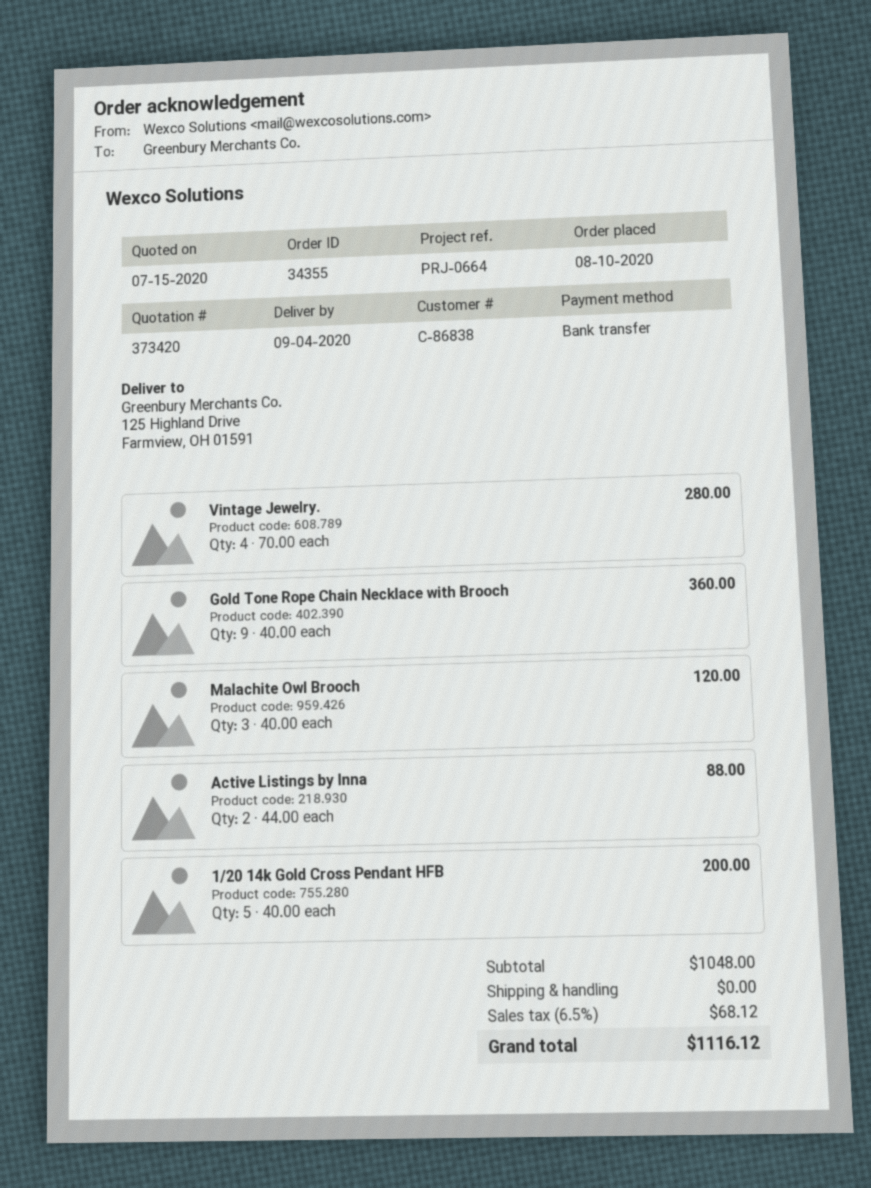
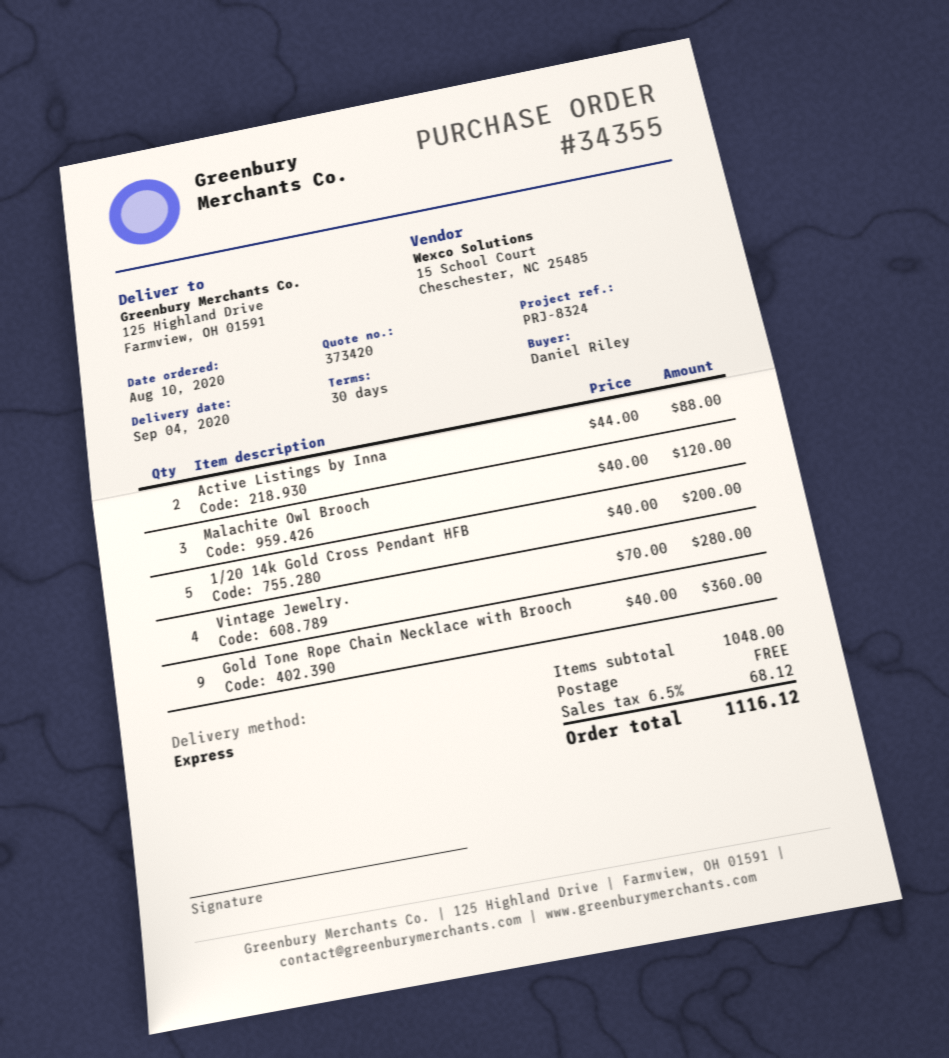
reference: PRJ-0664 -> PRJ-8324

